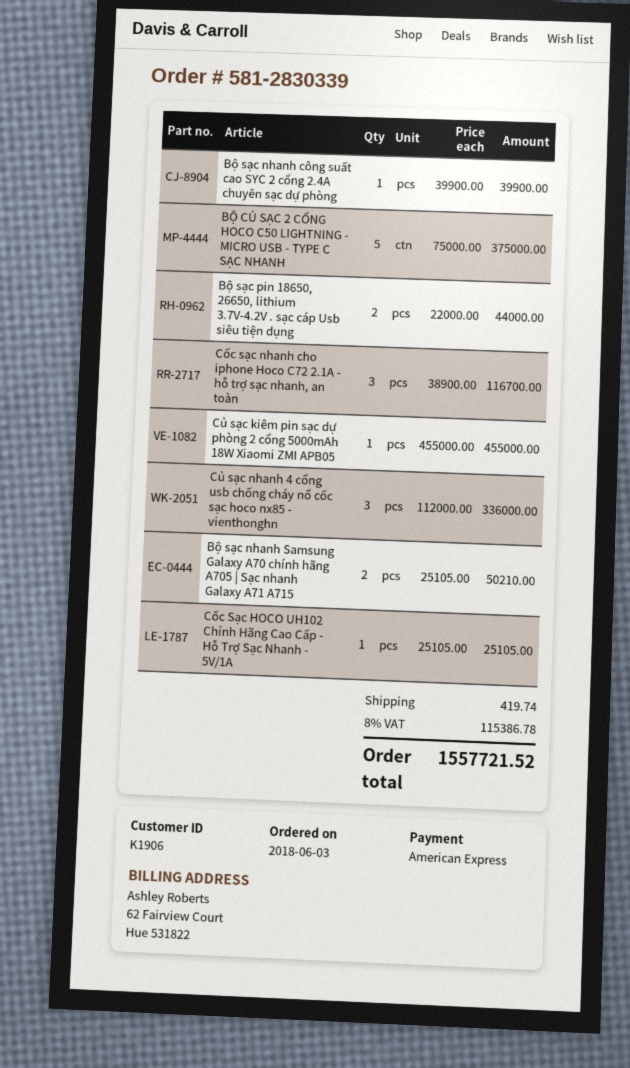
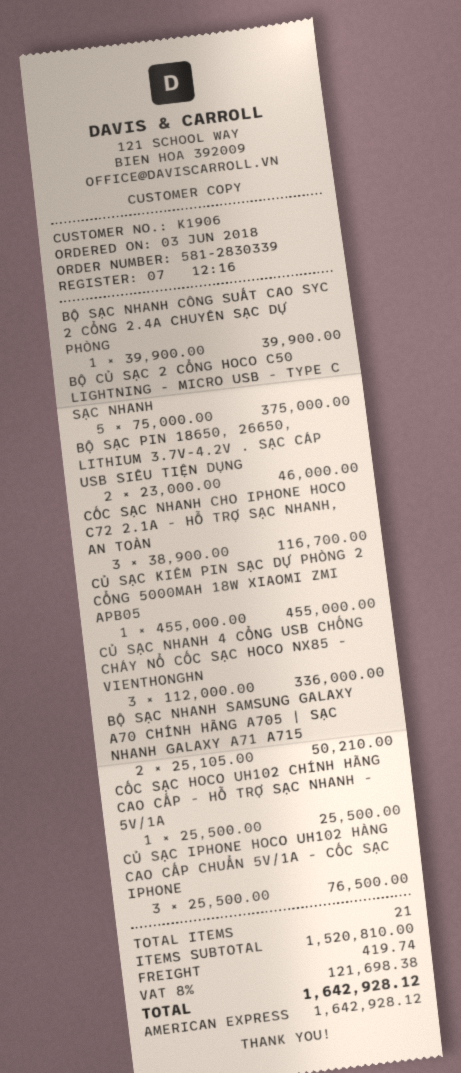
Bộ sạc pin 18650, 26650, lithium 3.7V-4.2V . sạc cáp Usb siêu tiện dụng: 2 x 22000.00 = 44000.00 -> 2 x 23000.00 = 46000.00
Cốc Sạc HOCO UH102 Chính Hãng Cao Cấp - Hỗ Trợ Sạc Nhanh - 5V/1A: 1 x 25105.00 = 25105.00 -> 1 x 25500.00 = 25500.00
CỦ SẠC IPHONE HOCO UH102 HÀNG CAO CẤP CHUẨN 5V/1A - CỐC SẠC IPHONE: none -> 3 x 25500.00 = 76500.00
tax: 8% = 115386.78 -> 8% = 121698.38
total: 1557721.52 -> 1642928.12

